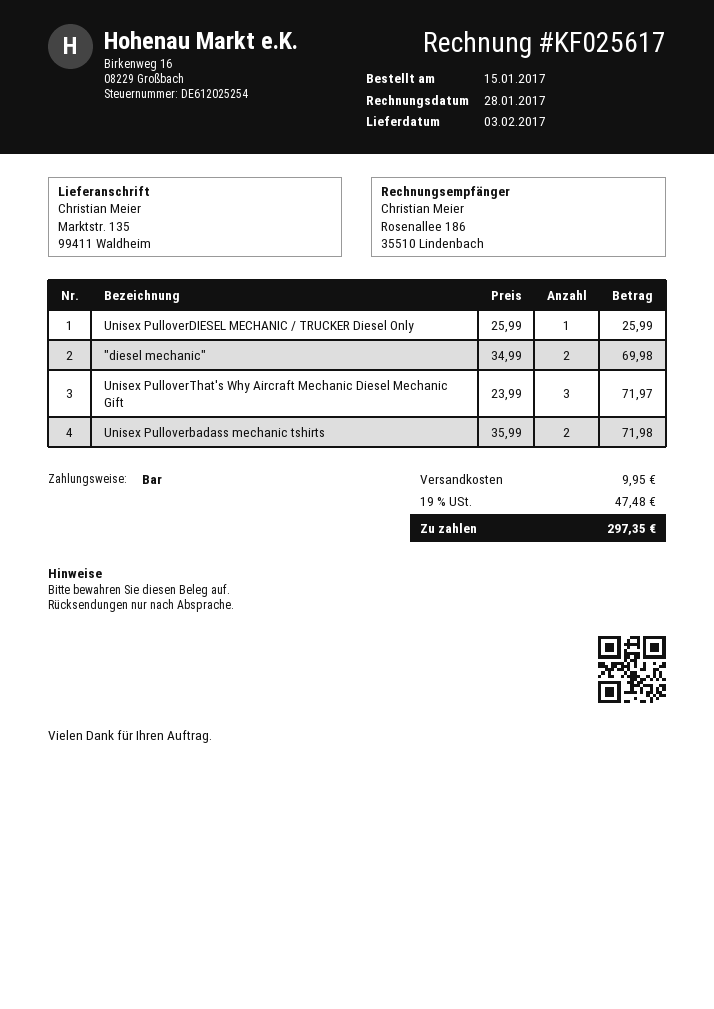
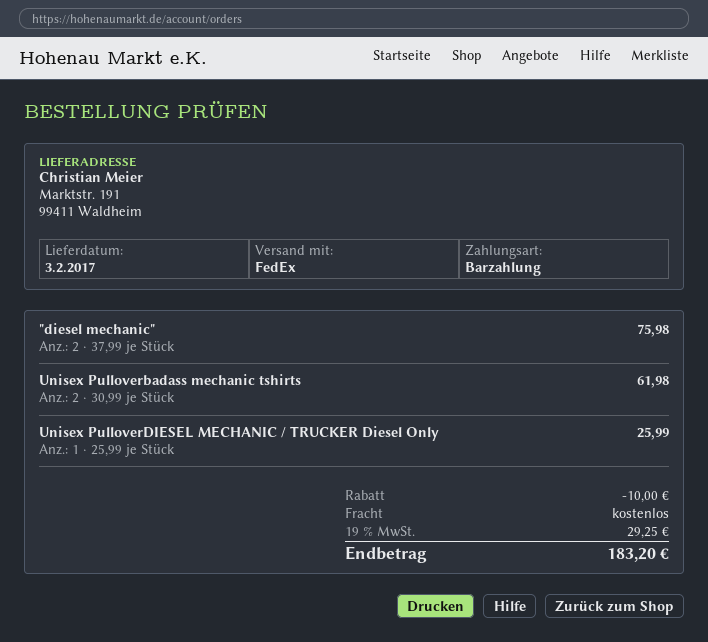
ship to: Marktstr. 135, 99411 Waldheim -> Marktstr. 191, 99411 Waldheim
"diesel mechanic": 2 x 34.99 = 69.98 -> 2 x 37.99 = 75.98
Unisex PulloverThat's Why Aircraft Mechanic Diesel Mechanic Gift: 3 x 23.99 = 71.97 -> none
Unisex Pulloverbadass mechanic tshirts: 2 x 35.99 = 71.98 -> 2 x 30.99 = 61.98
discount: none -> 10.00
shipping: 9.95 -> 0.00
tax: 19% = 47.48 -> 19% = 29.25
total: 297.35 -> 183.20

